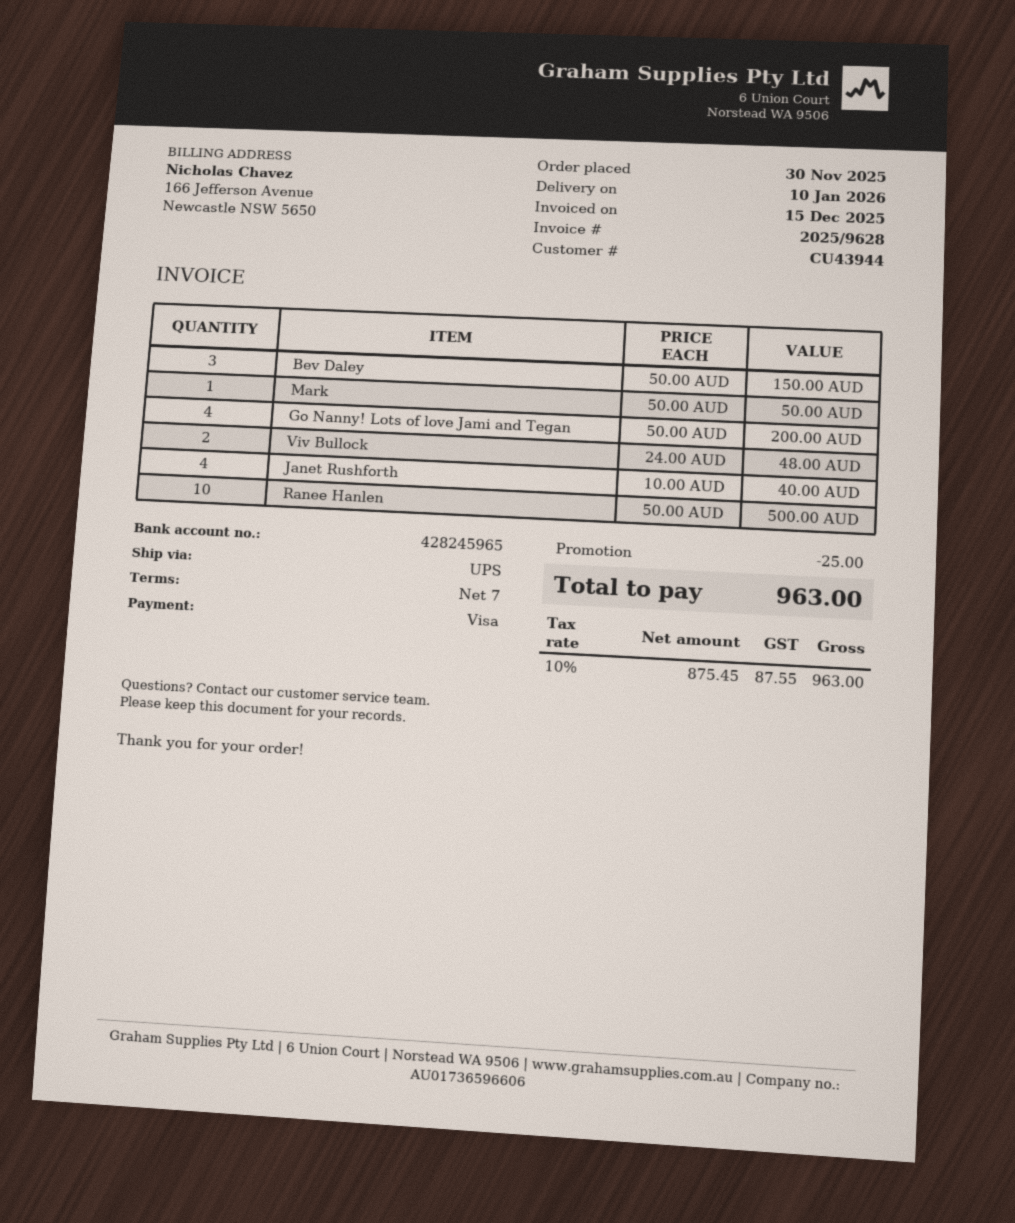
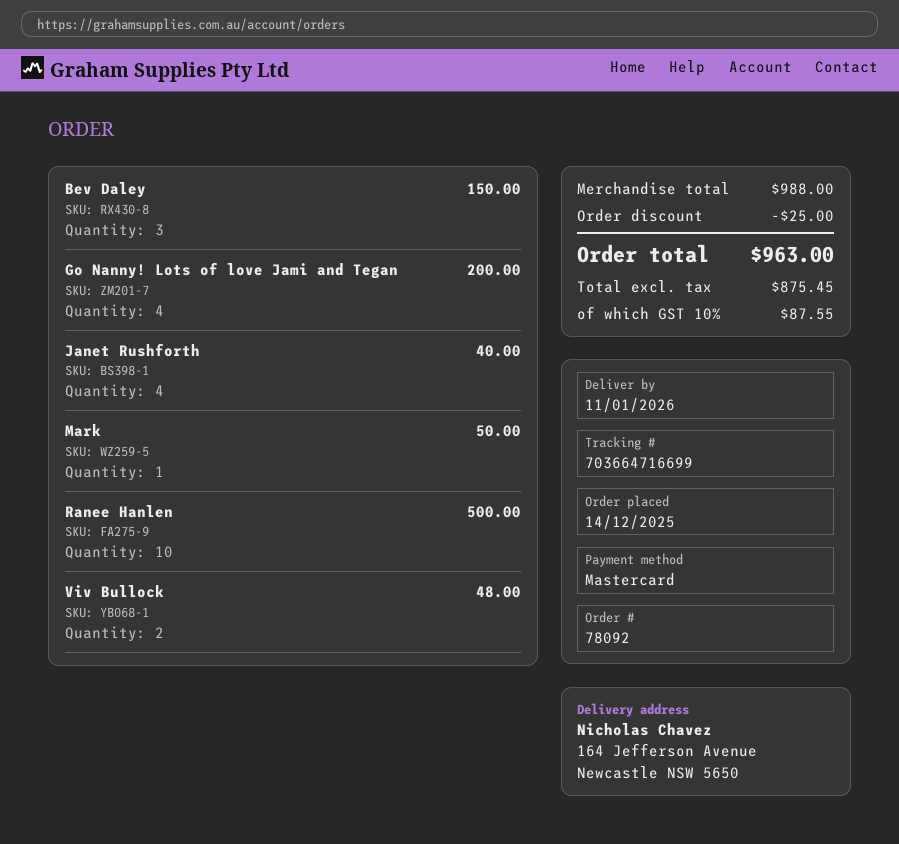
order date: 2025-11-30 -> 2025-12-14
delivery date: 2026-01-10 -> 2026-01-11
payment method: Visa -> Mastercard

